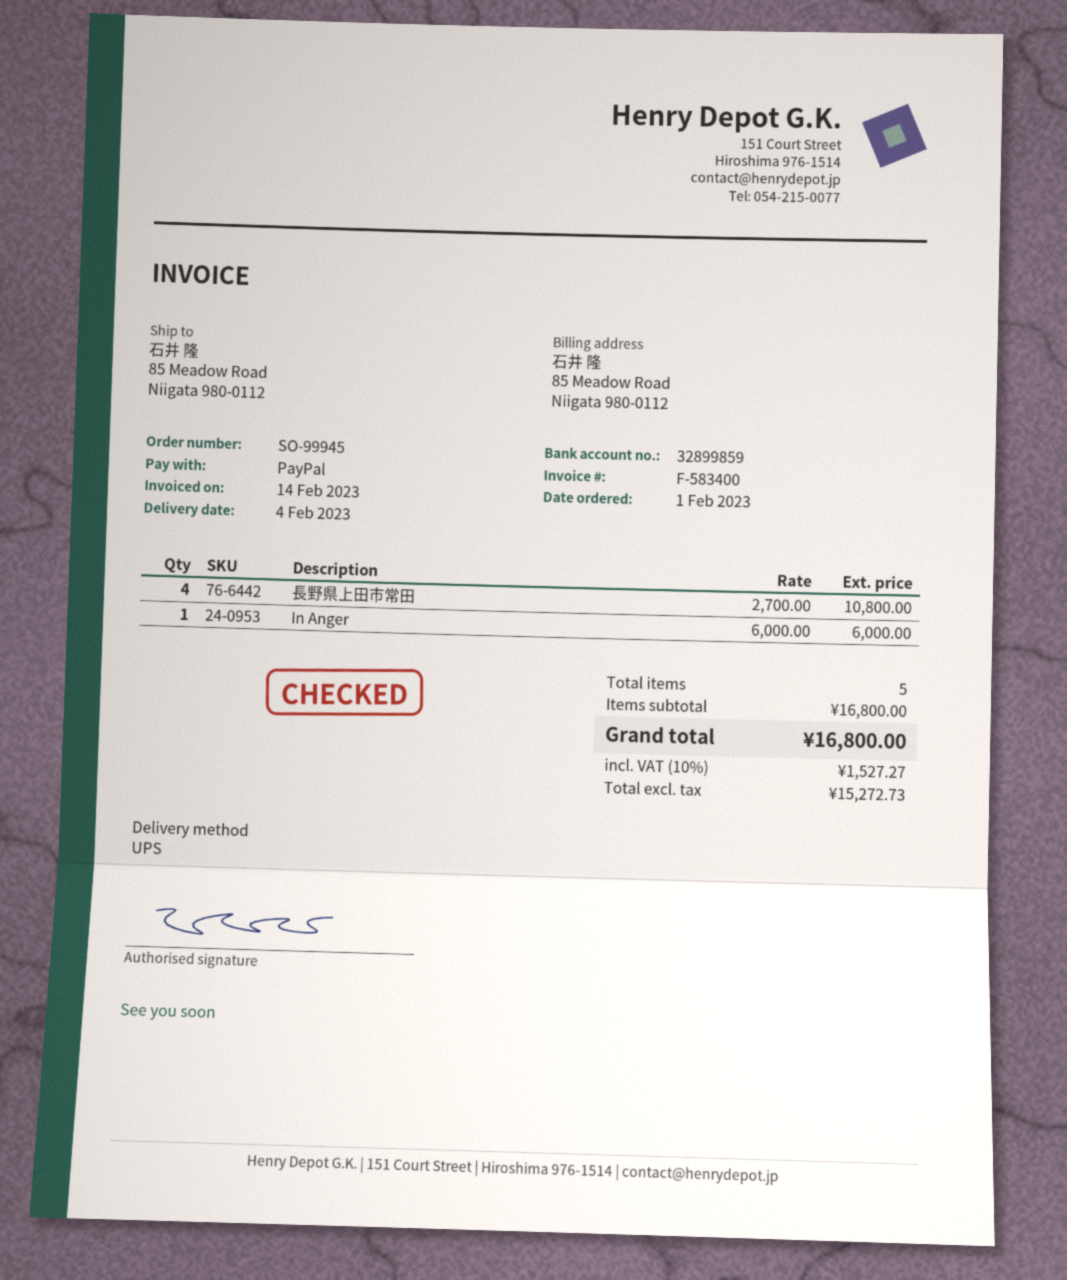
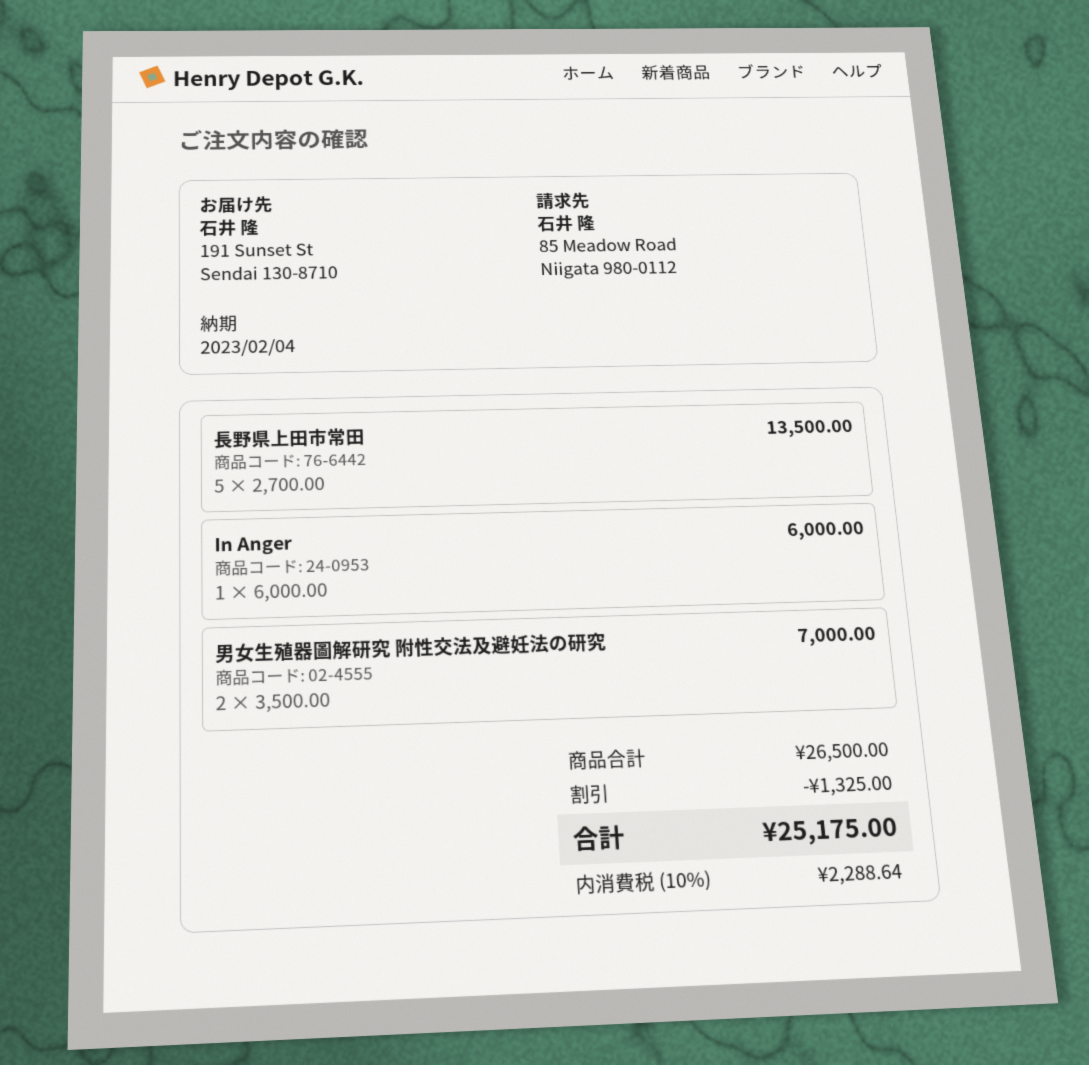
ship to: 85 Meadow Road, Niigata 980-0112 -> 191 Sunset St, Sendai 130-8710
長野県上田市常田: 4 x 2700.00 = 10800.00 -> 5 x 2700.00 = 13500.00
男女生殖器圖解研究 附性交法及避妊法の研究: none -> 2 x 3500.00 = 7000.00
subtotal: 16800.00 -> 26500.00
discount: none -> 1325.00
tax: 10% = 1527.27 -> 10% = 2288.64
total: 16800.00 -> 25175.00

